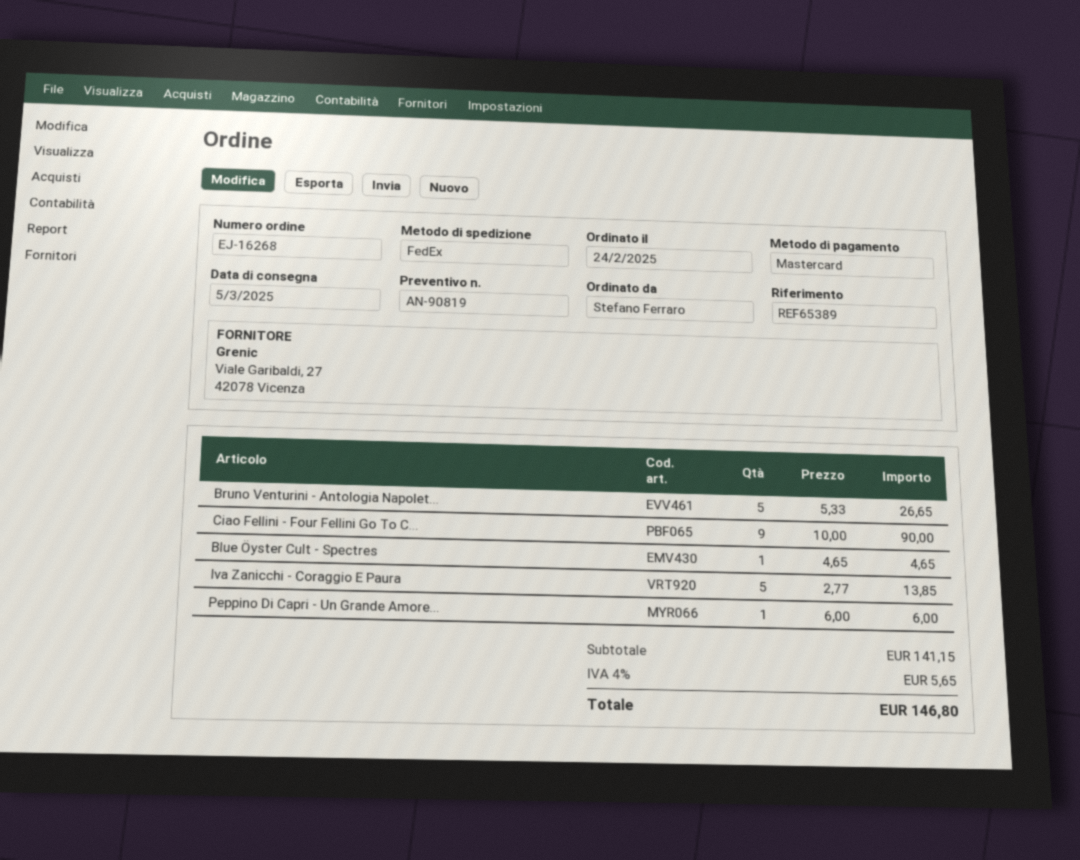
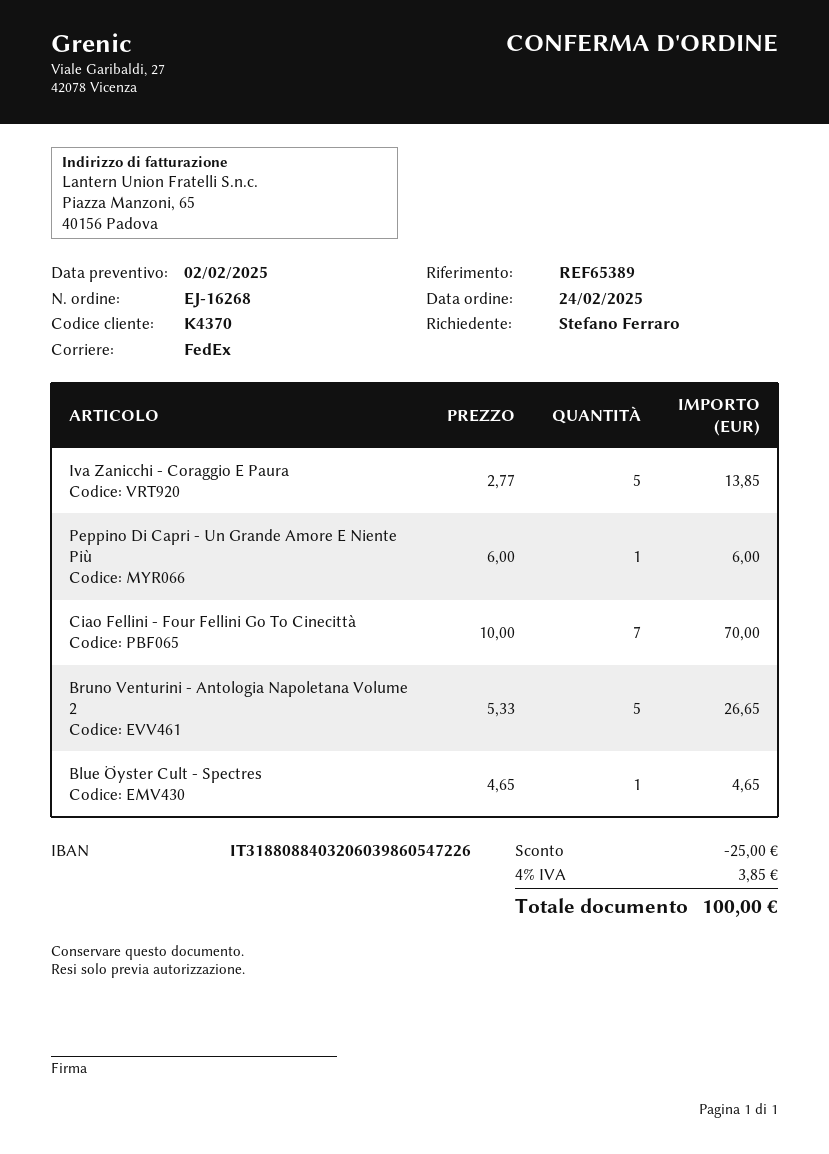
Ciao Fellini - Four Fellini Go To C...: 9 x 10.00 = 90.00 -> 7 x 10.00 = 70.00
discount: none -> 25.00
tax: 4% = 5.65 -> 4% = 3.85
total: 146.80 -> 100.00

